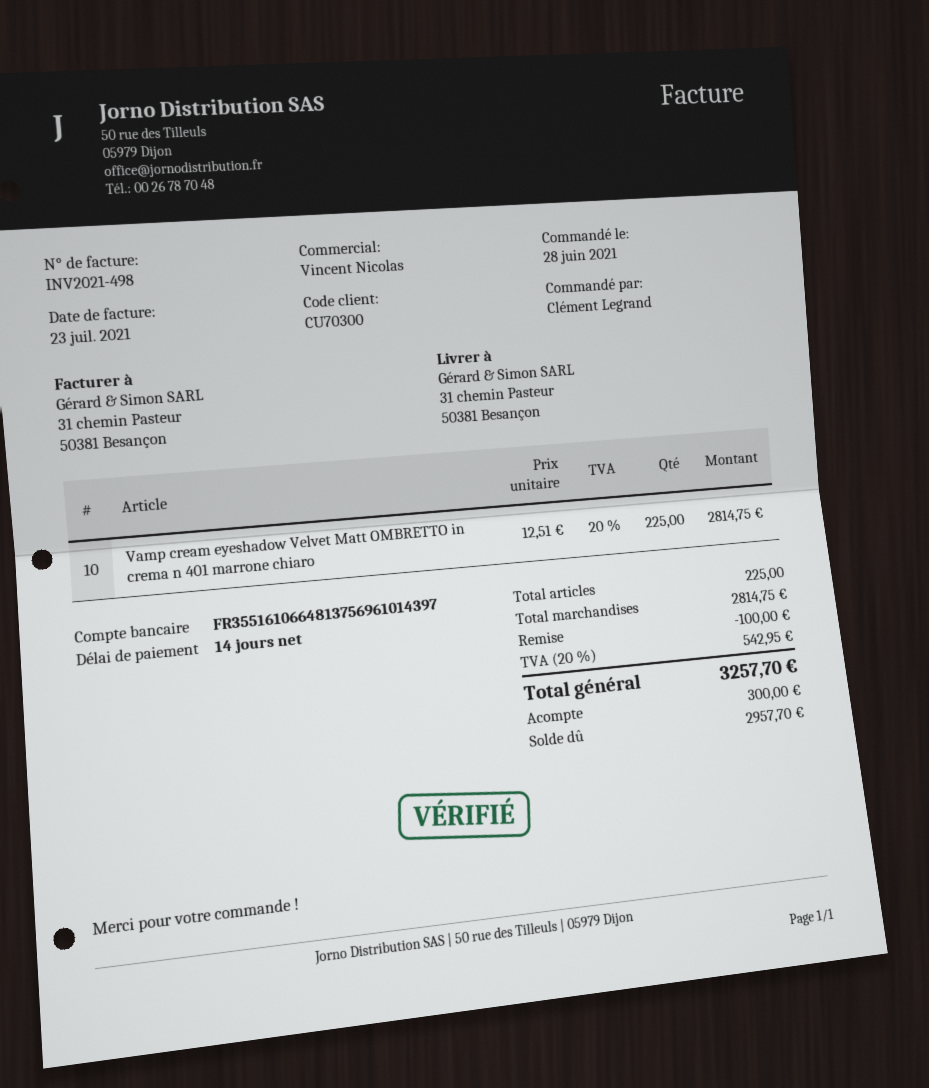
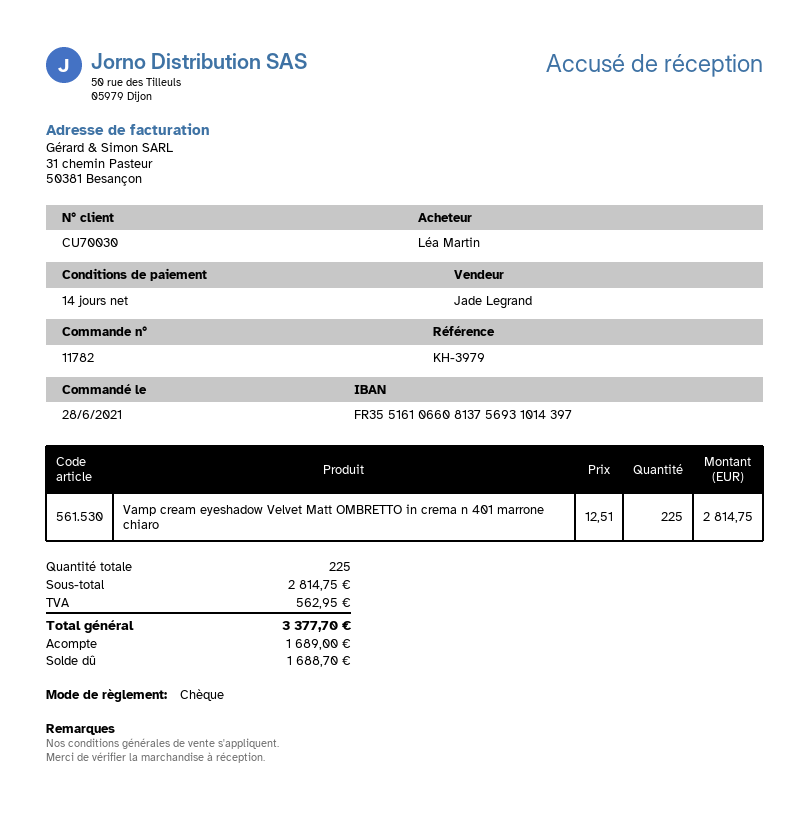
customer number: CU70300 -> CU70030
ordered by: Clément Legrand -> Léa Martin
sales rep: Vincent Nicolas -> Jade Legrand
bank account: FR3551610664813756961014397 -> FR3551610660813756931014397
discount: 100.00 -> none
tax: 542.95 -> 562.95
total: 3257.70 -> 3377.70
deposit: 300.00 -> 1689.00
balance: 2957.70 -> 1688.70

